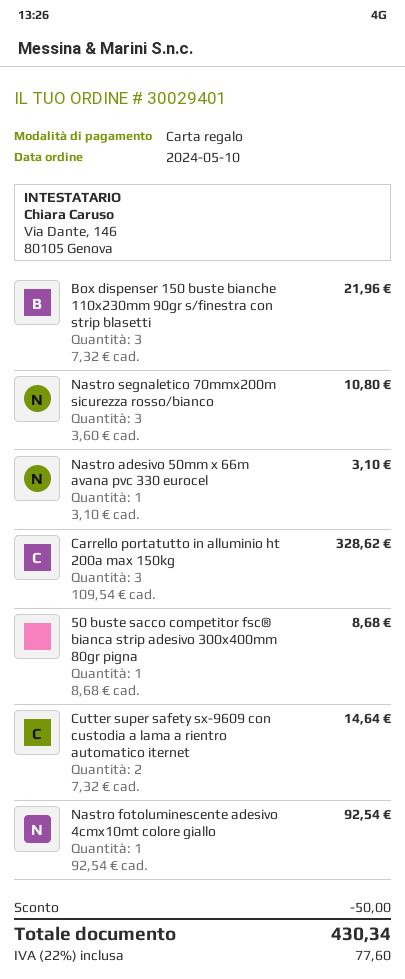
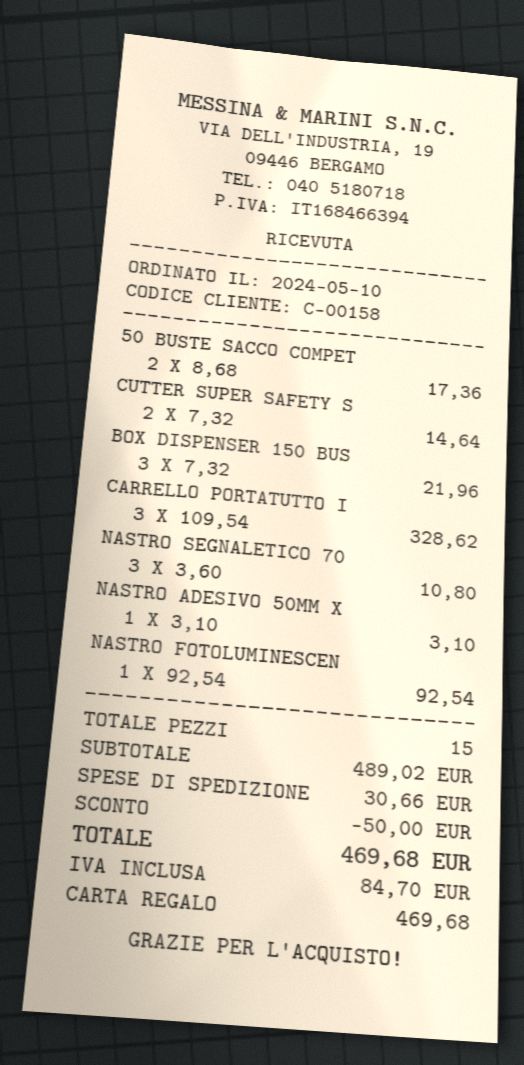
50 buste sacco competitor fsc® bianca strip adesivo 300x400mm 80gr pigna: 1 x 8.68 = 8.68 -> 2 x 8.68 = 17.36
shipping: none -> 30.66
tax: 77.60 -> 84.70
total: 430.34 -> 469.68

